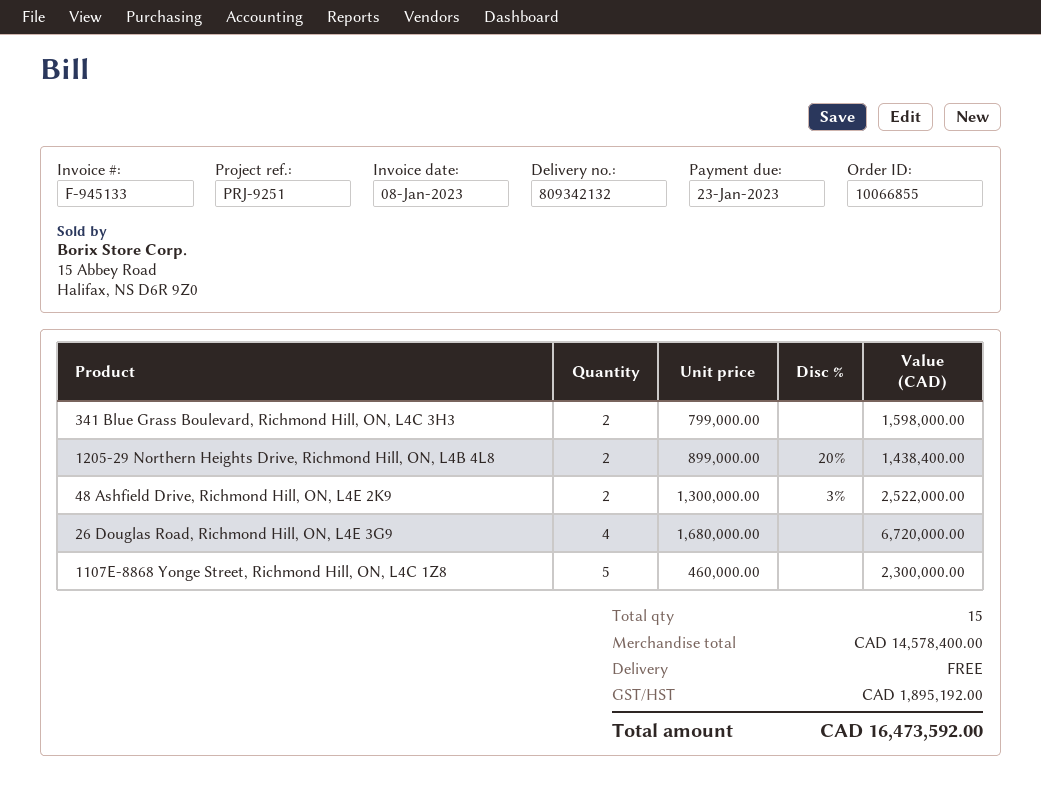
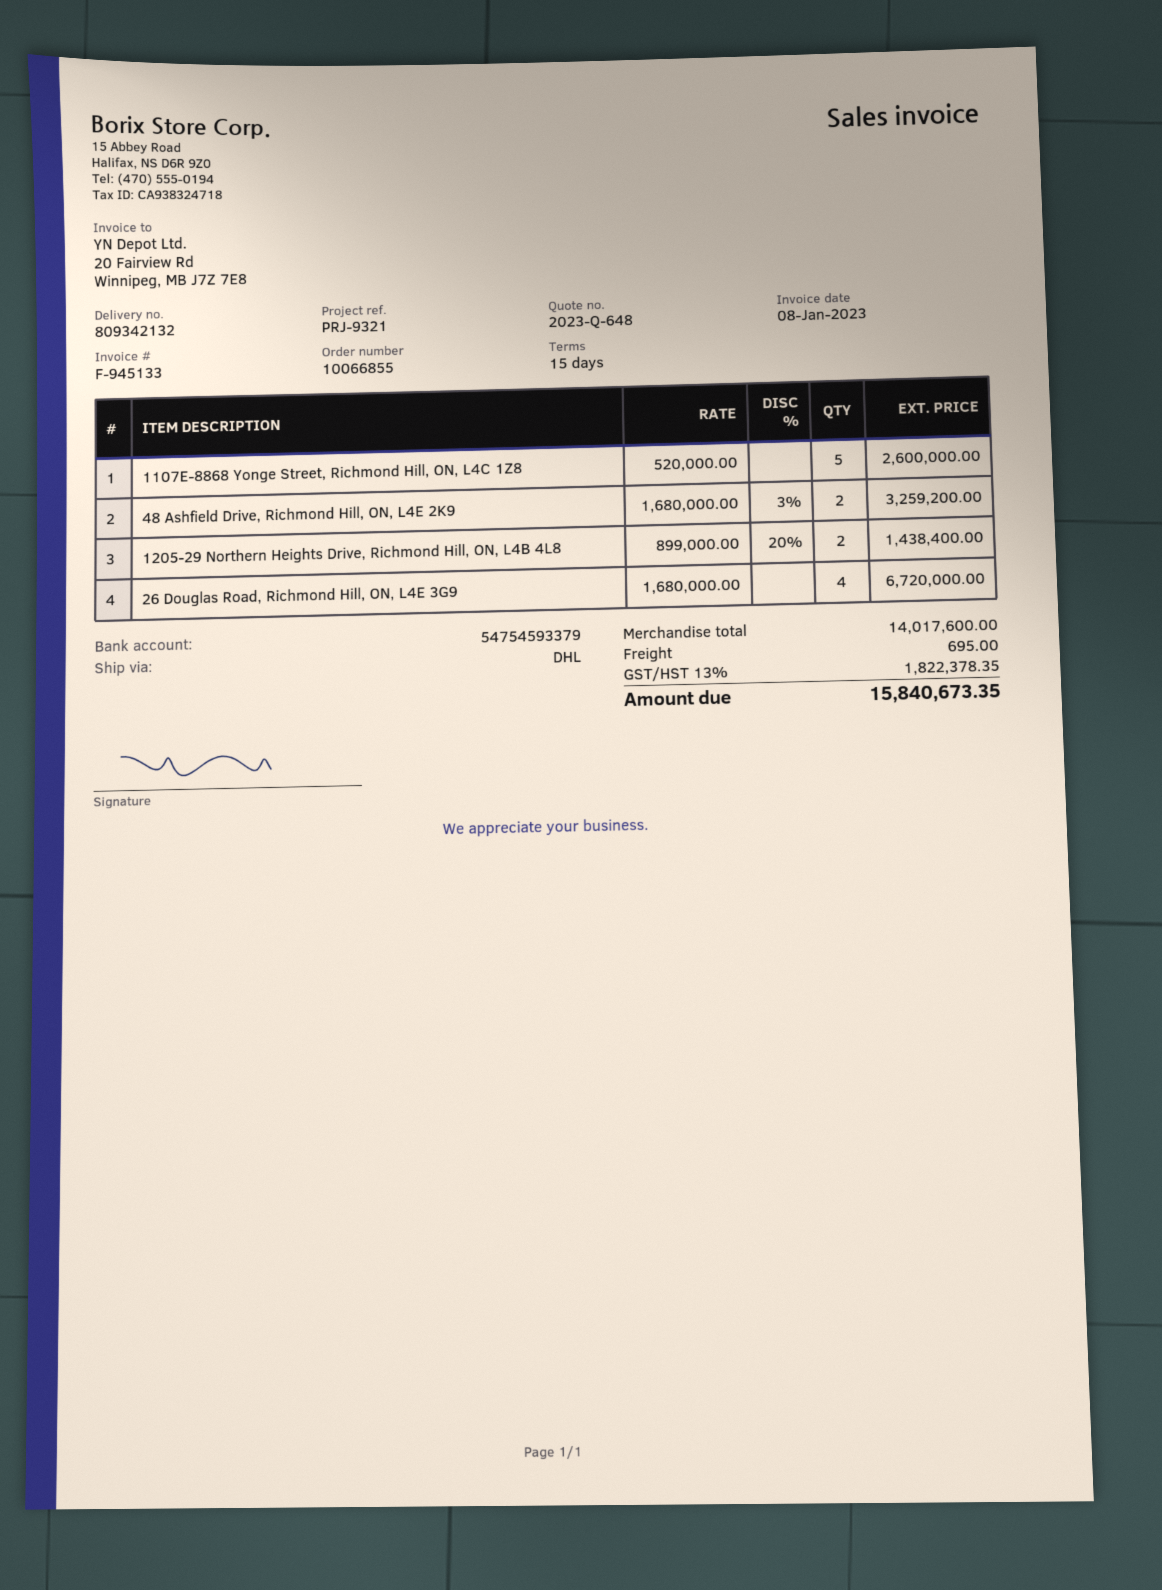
reference: PRJ-9251 -> PRJ-9321
341 Blue Grass Boulevard, Richmond Hill, ON, L4C 3H3: 2 x 799000.00 = 1598000.00 -> none
48 Ashfield Drive, Richmond Hill, ON, L4E 2K9: 2 x 1300000.00 - 3% = 2522000.00 -> 2 x 1680000.00 - 3% = 3259200.00
1107E-8868 Yonge Street, Richmond Hill, ON, L4C 1Z8: 5 x 460000.00 = 2300000.00 -> 5 x 520000.00 = 2600000.00
subtotal: 14578400.00 -> 14017600.00
shipping: 0.00 -> 695.00
tax: 1895192.00 -> 1822378.35
total: 16473592.00 -> 15840673.35

